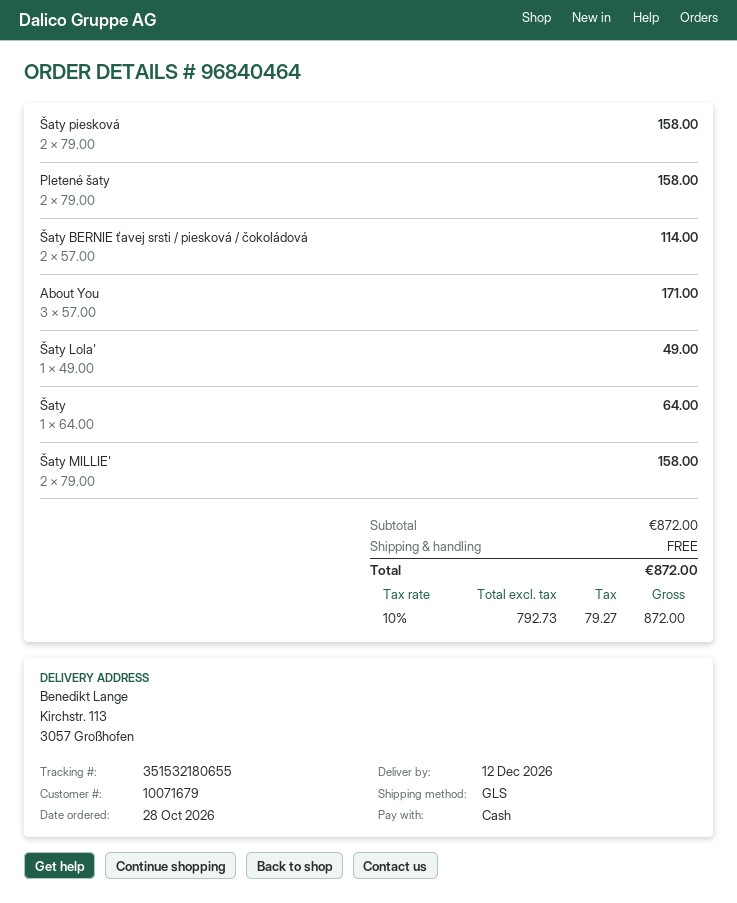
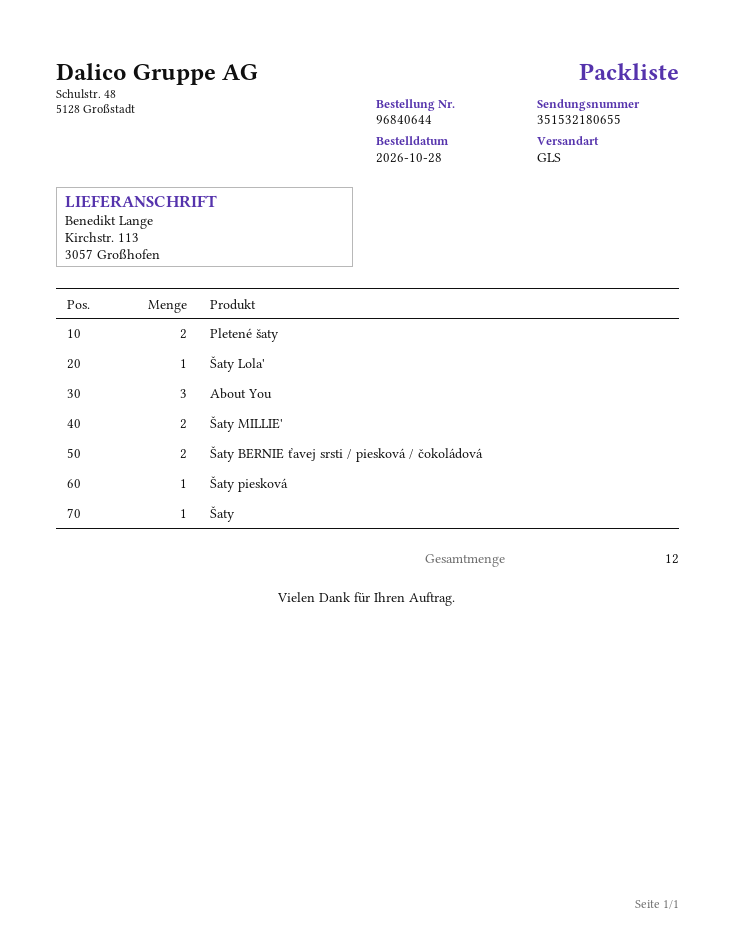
order number: 96840464 -> 96840644
Šaty piesková: 2 -> 1

